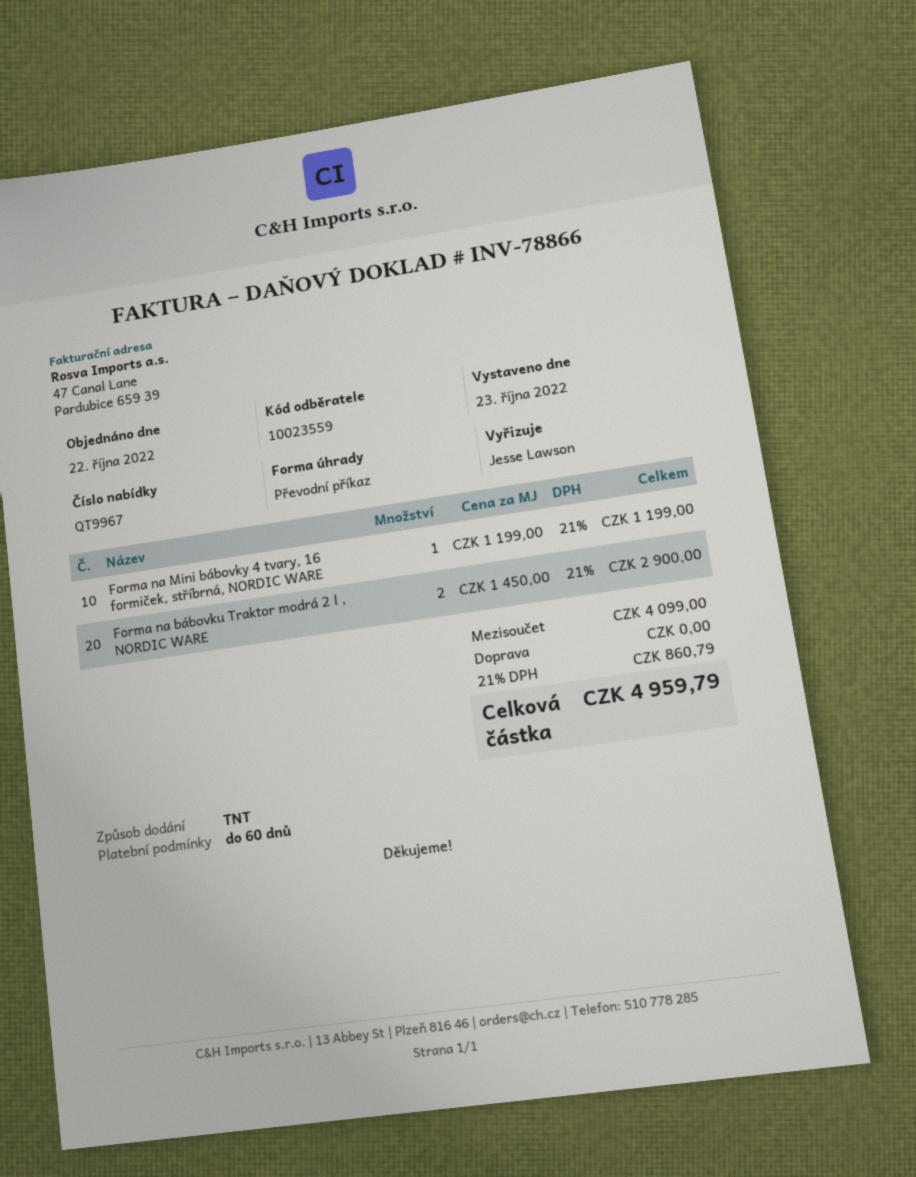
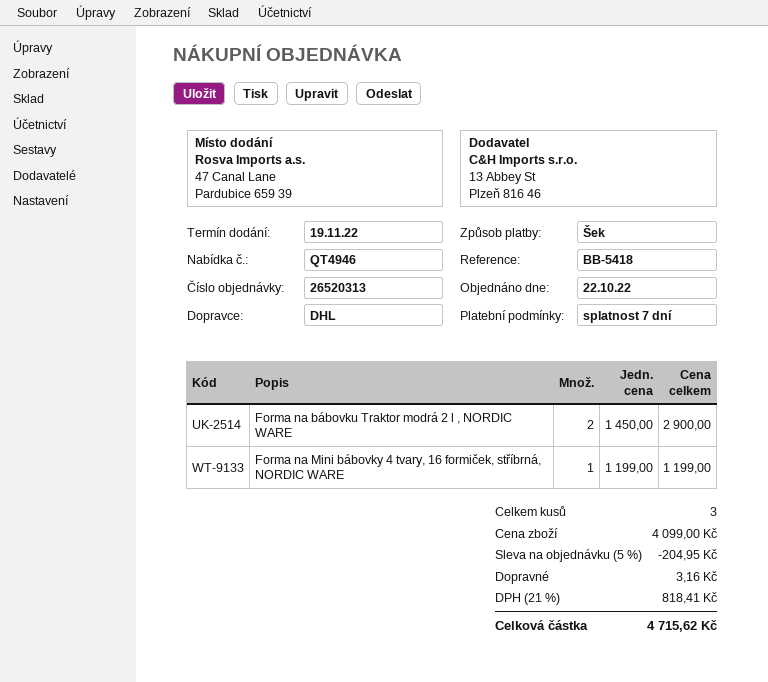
quote number: QT9967 -> QT4946
payment terms: 60 days -> 7 days
payment method: bank transfer -> cheque
shipping method: TNT -> DHL
discount: none -> 5% = 204.95
shipping: 0.00 -> 3.16
tax: 21% = 860.79 -> 21% = 818.41
total: 4959.79 -> 4715.62

